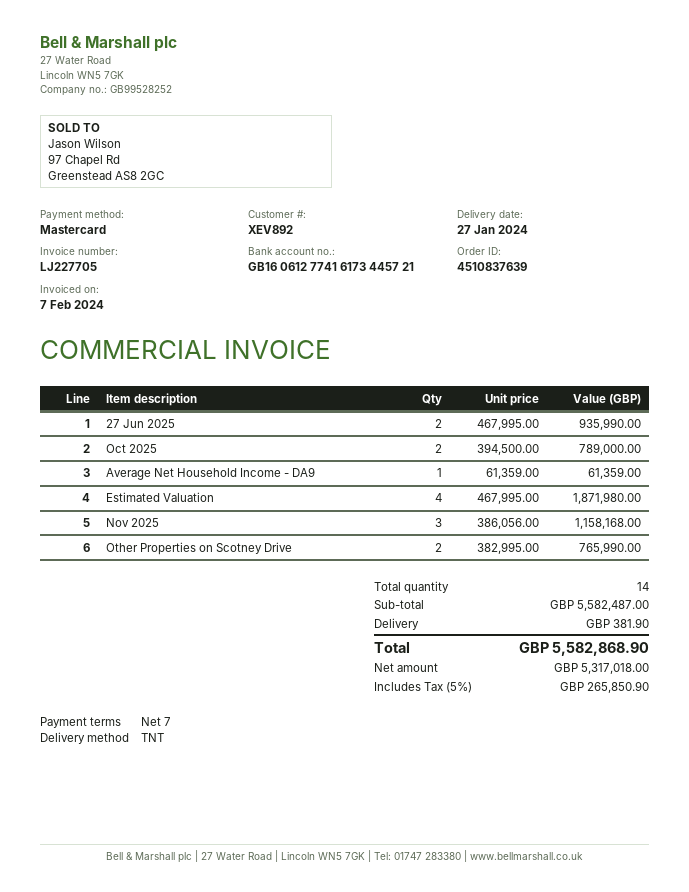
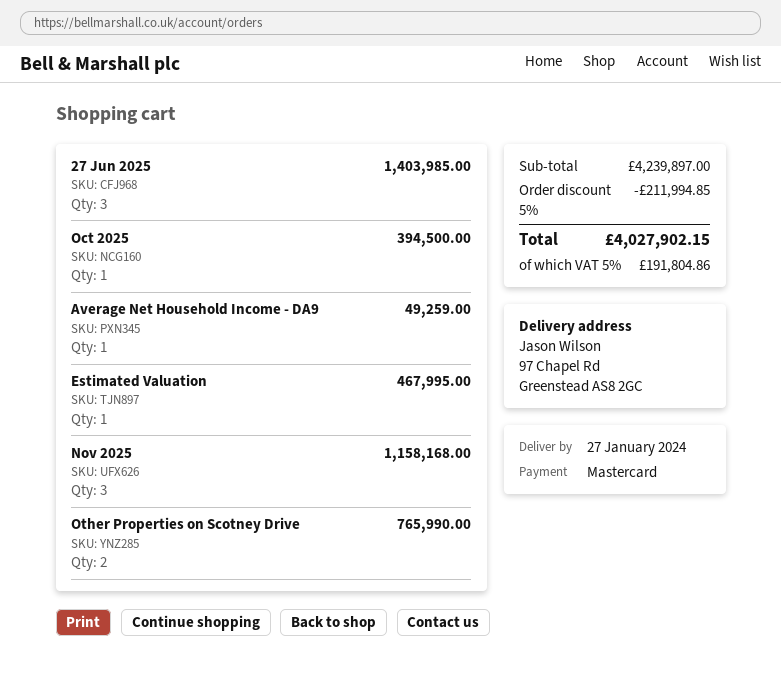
27 Jun 2025: 2 for 935990.00 -> 3 for 1403985.00
Oct 2025: 2 for 789000.00 -> 1 for 394500.00
Average Net Household Income - DA9: 1 for 61359.00 -> 1 for 49259.00
Estimated Valuation: 4 for 1871980.00 -> 1 for 467995.00
subtotal: 5582487.00 -> 4239897.00
discount: none -> 5% = 211994.85
shipping: 381.90 -> none
tax: 5% = 265850.90 -> 5% = 191804.86
total: 5582868.90 -> 4027902.15

